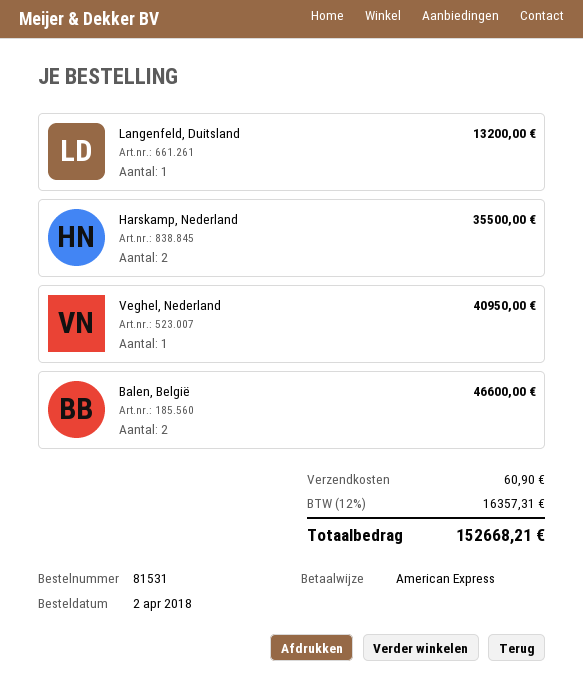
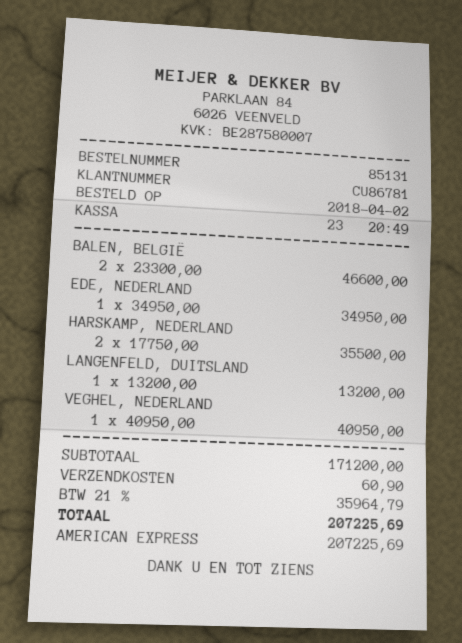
order number: 81531 -> 85131
EDE, NEDERLAND: none -> 1 for 34950.00
tax: 12% = 16357.31 -> 21% = 35964.79
total: 152668.21 -> 207225.69

